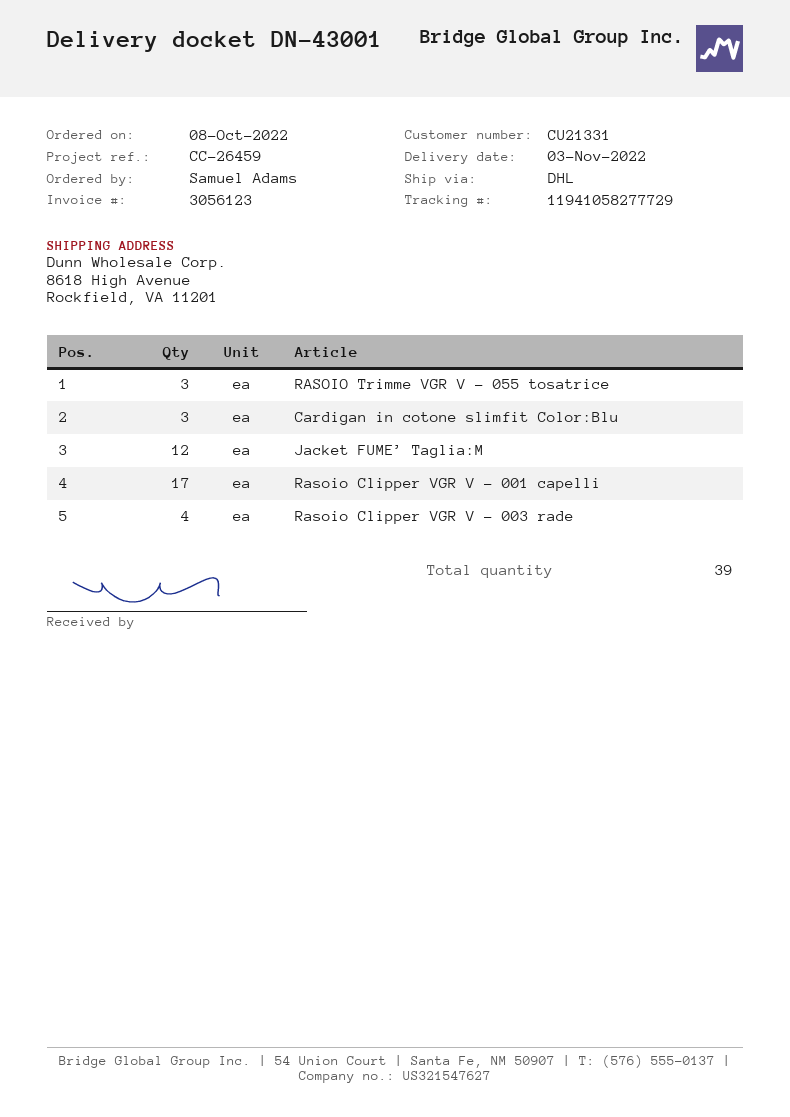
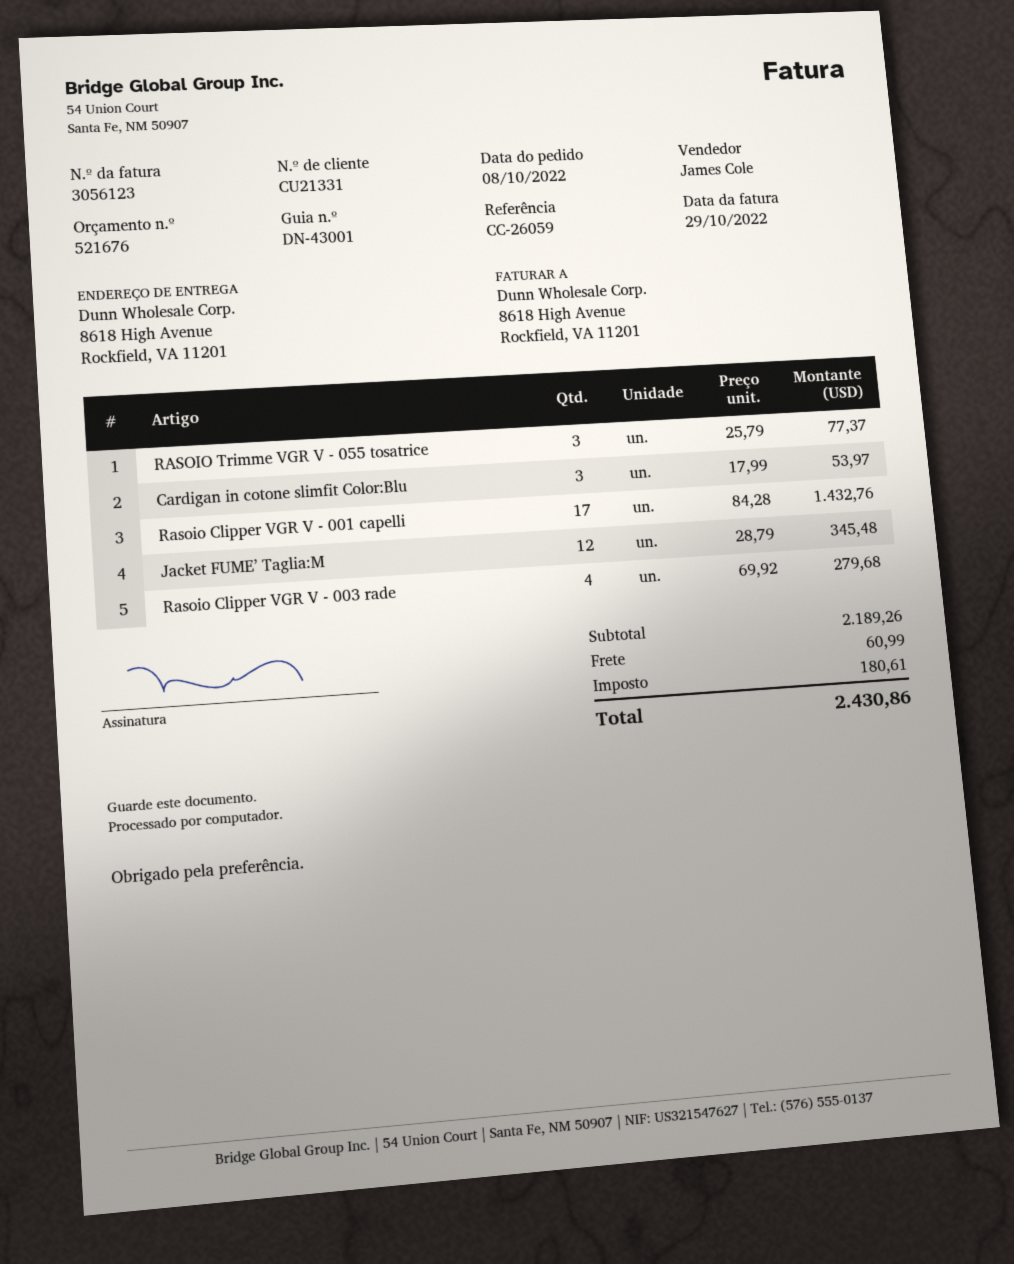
reference: CC-26459 -> CC-26059

